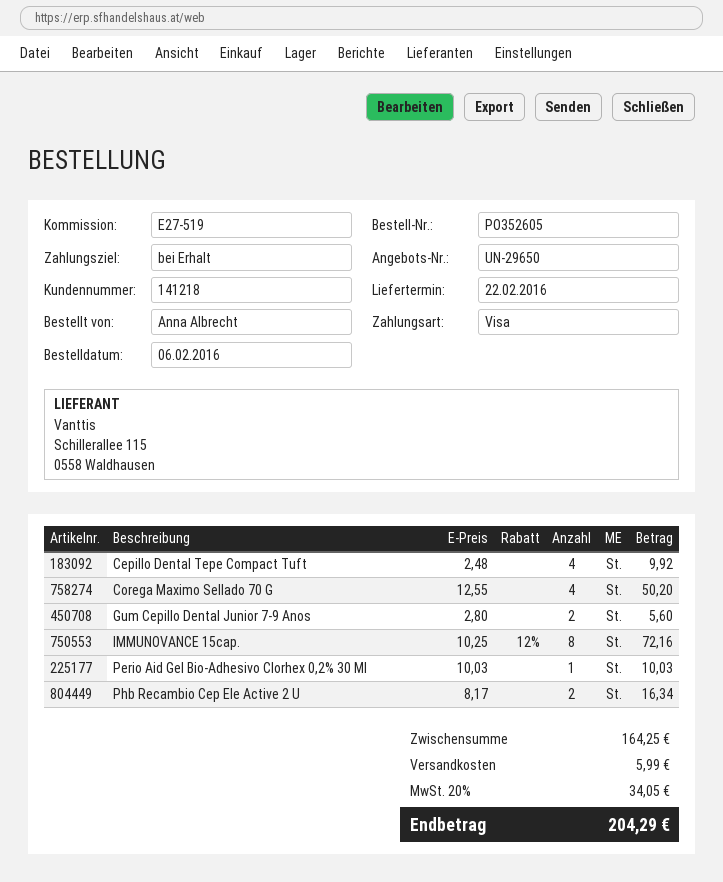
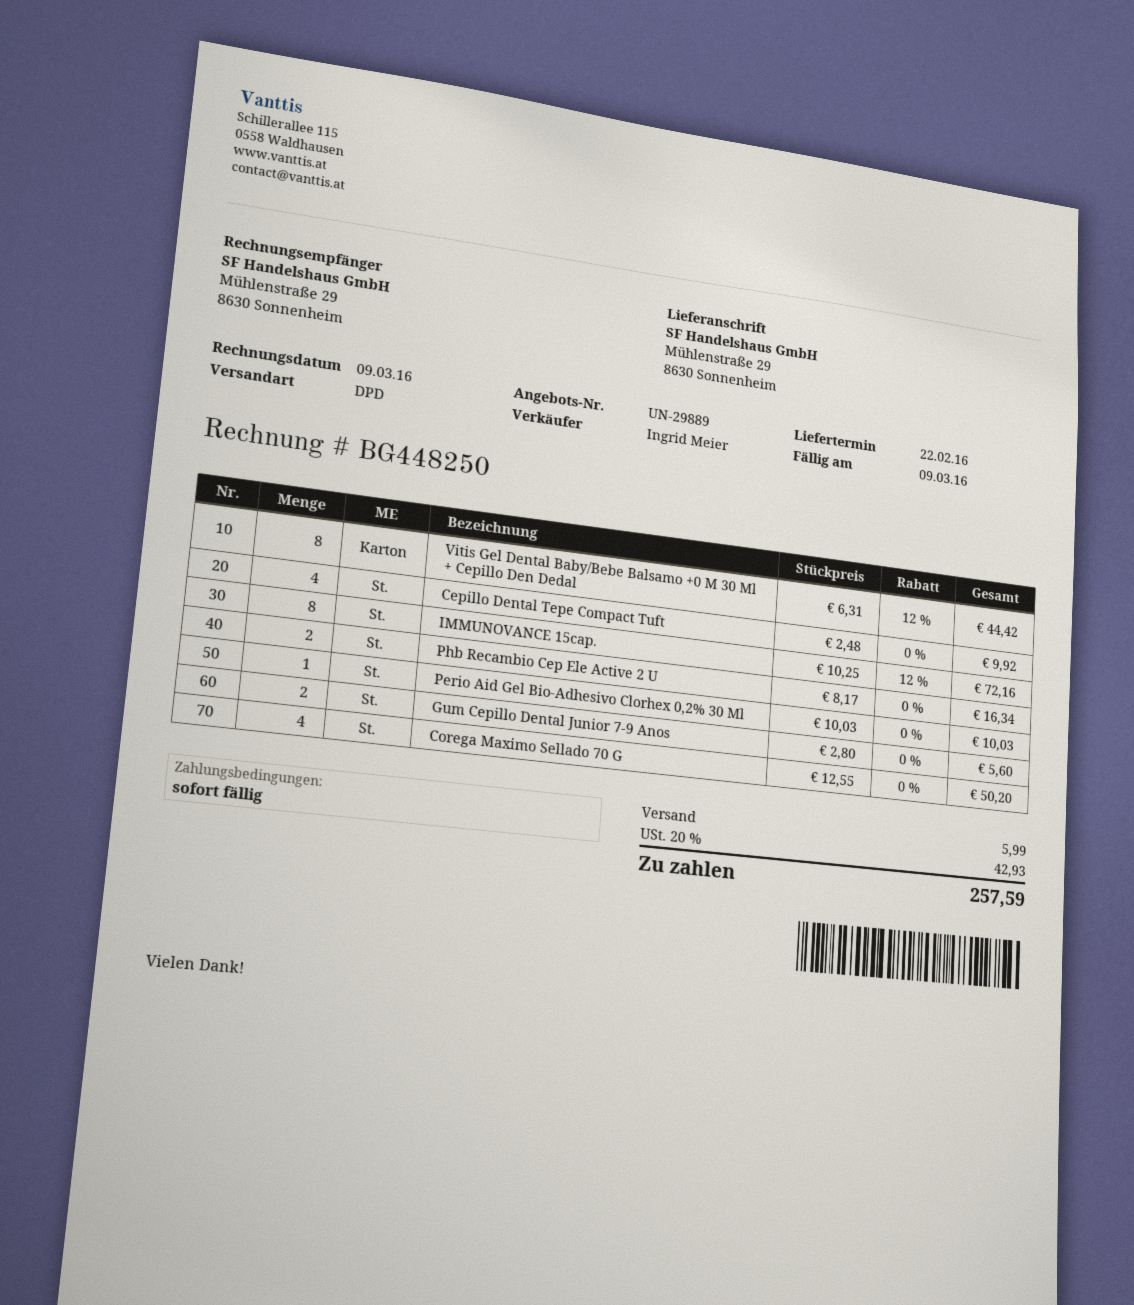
quote number: UN-29650 -> UN-29889
Vitis Gel Dental Baby/Bebe Balsamo +0 M 30 Ml + Cepillo Den Dedal: none -> 8 x 6.31 - 12% = 44.42
tax: 20% = 34.05 -> 20% = 42.93
total: 204.29 -> 257.59

